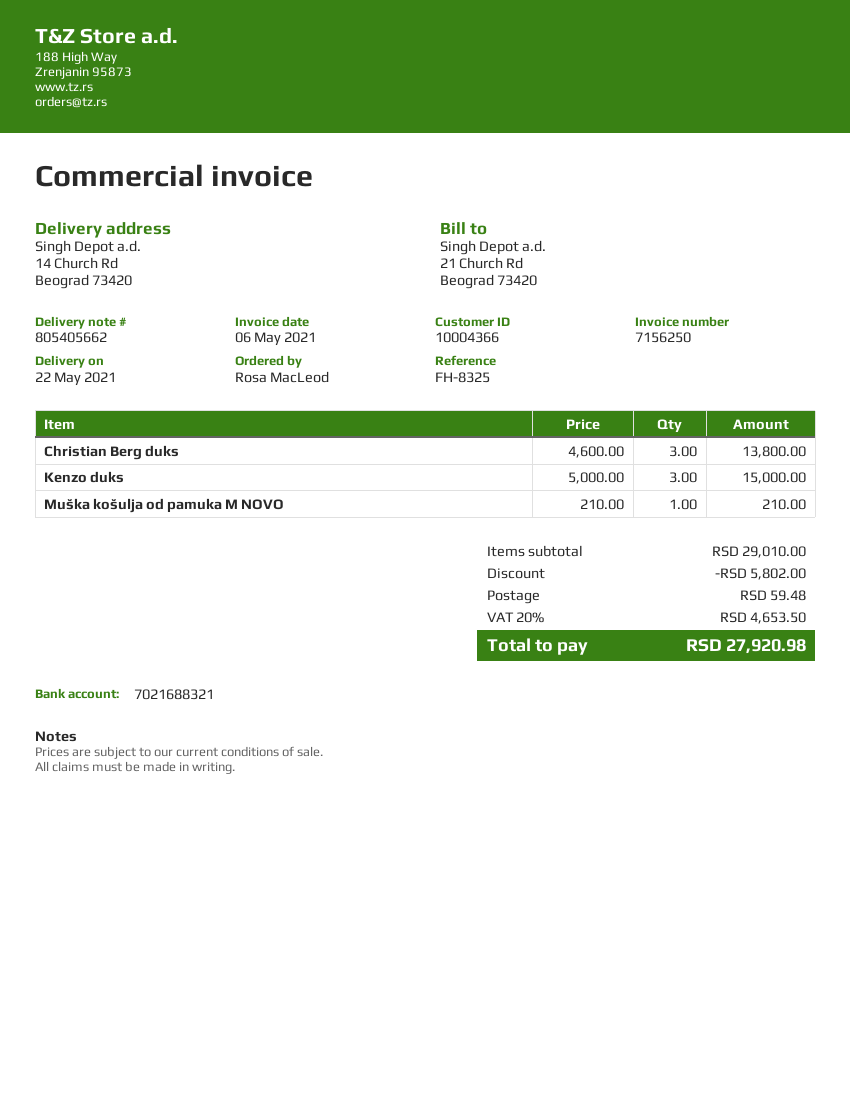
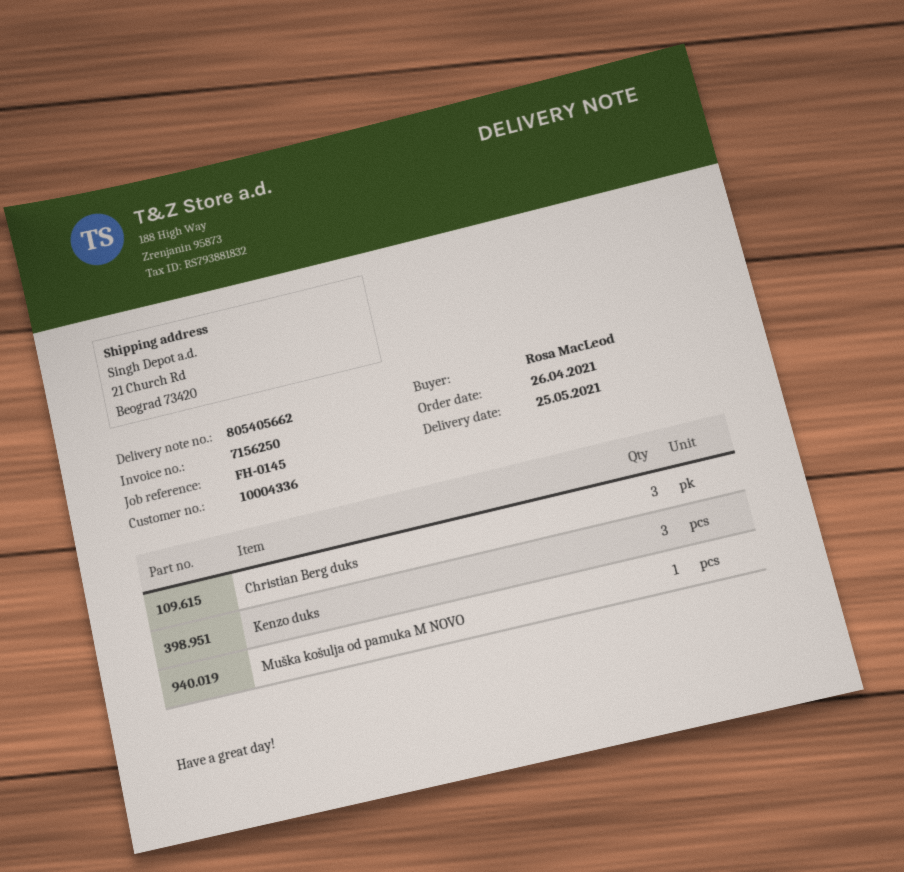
delivery date: 2021-05-22 -> 2021-05-25
customer number: 10004366 -> 10004336
reference: FH-8325 -> FH-0145
ship to: 14 Church Rd, Beograd 73420 -> 21 Church Rd, Beograd 73420

